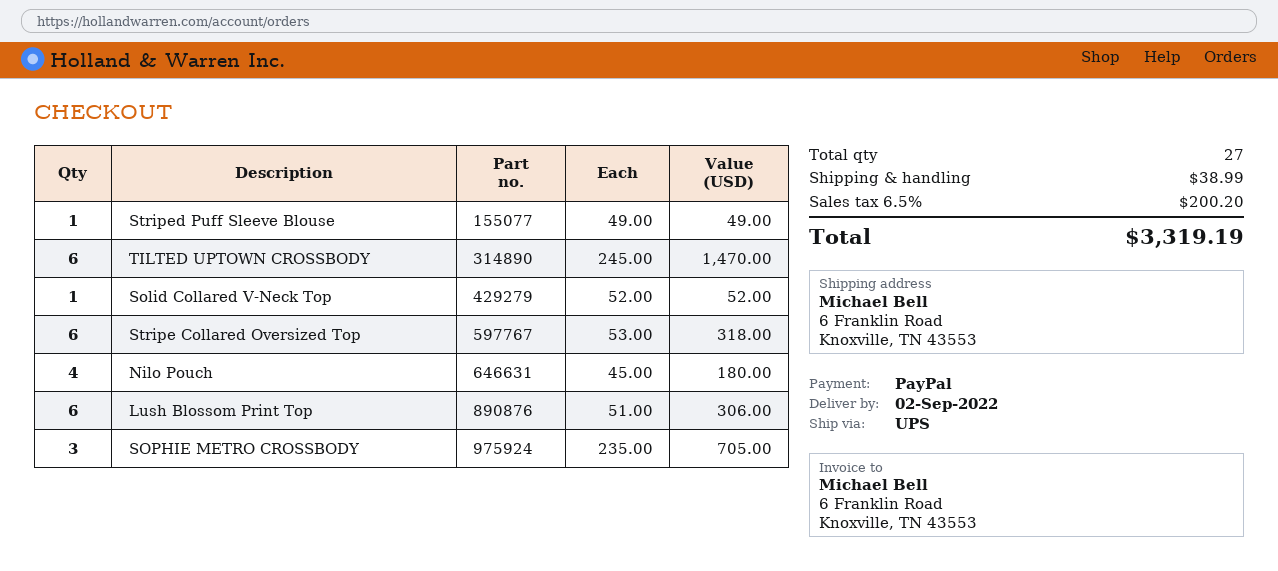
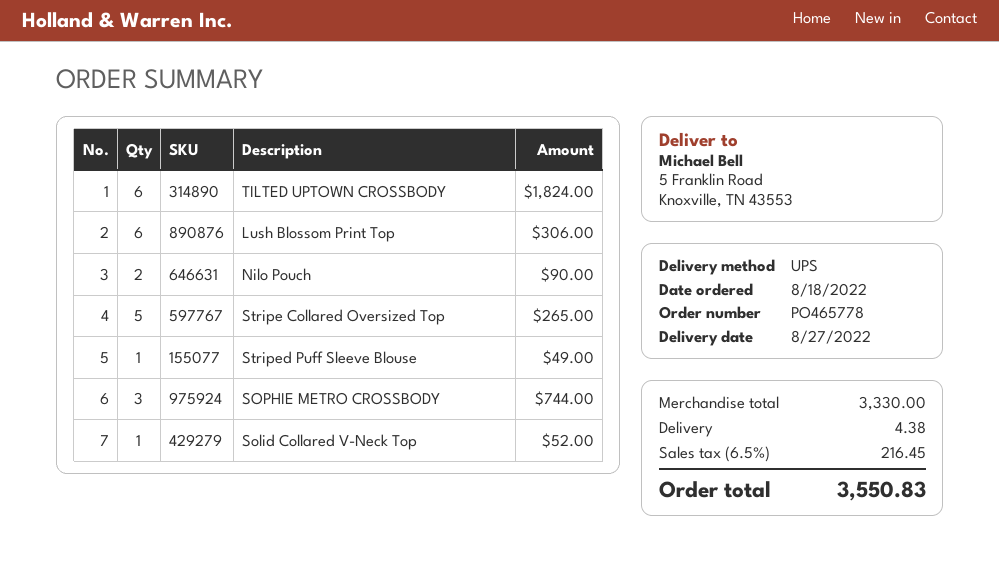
delivery date: 2022-09-02 -> 2022-08-27
ship to: 6 Franklin Road, Knoxville, TN 43553 -> 5 Franklin Road, Knoxville, TN 43553
TILTED UPTOWN CROSSBODY: 6 for 1470.00 -> 6 for 1824.00
Stripe Collared Oversized Top: 6 for 318.00 -> 5 for 265.00
Nilo Pouch: 4 for 180.00 -> 2 for 90.00
SOPHIE METRO CROSSBODY: 3 for 705.00 -> 3 for 744.00
shipping: 38.99 -> 4.38
tax: 6.5% = 200.20 -> 6.5% = 216.45
total: 3319.19 -> 3550.83

